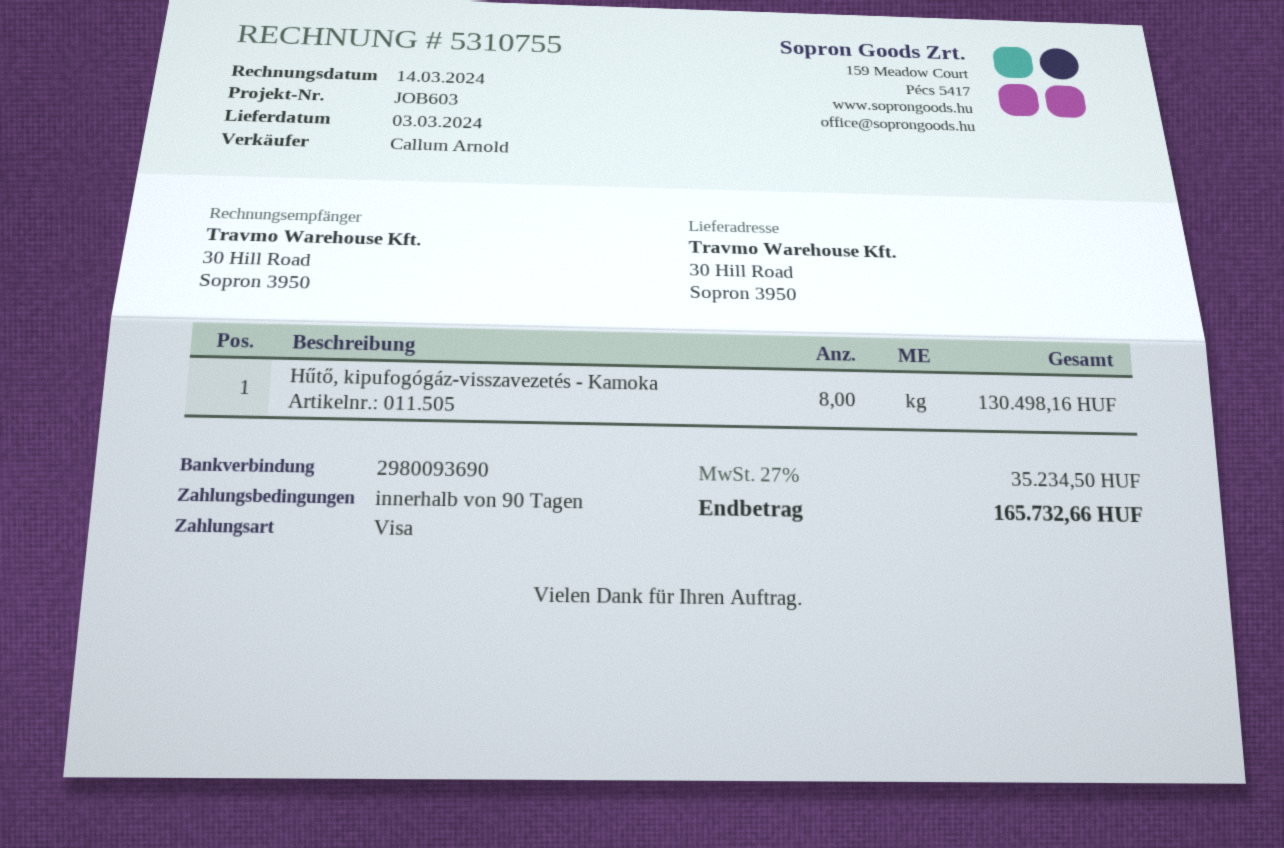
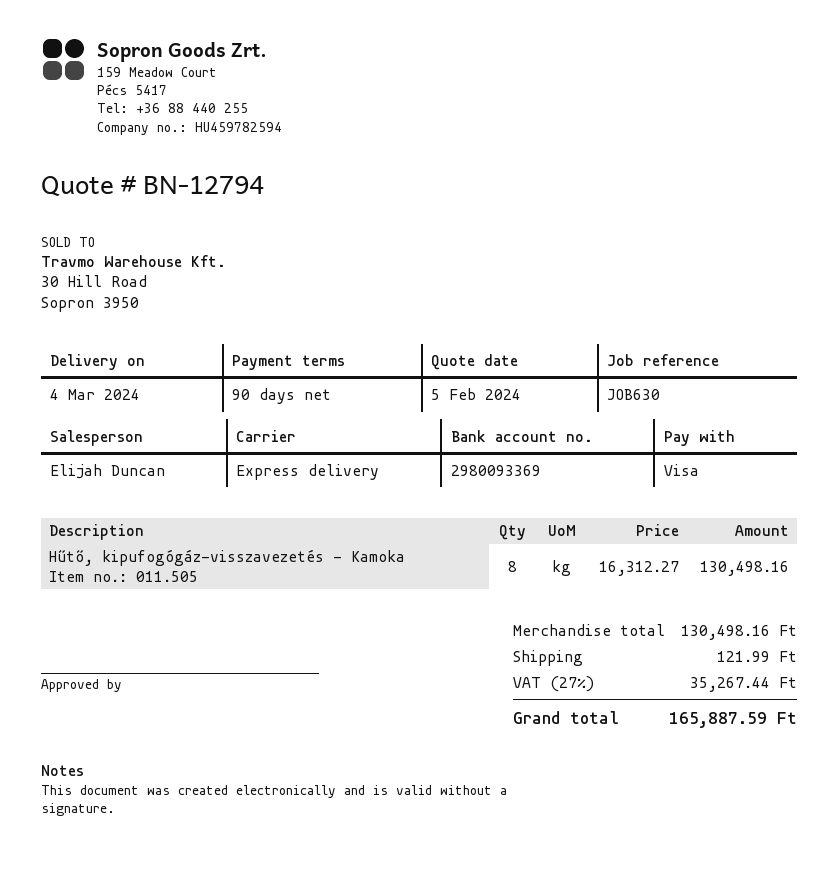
delivery date: 2024-03-03 -> 2024-03-04
reference: JOB603 -> JOB630
sales rep: Callum Arnold -> Elijah Duncan
bank account: 2980093690 -> 2980093369
shipping: none -> 121.99
tax: 27% = 35234.50 -> 27% = 35267.44
total: 165732.66 -> 165887.59

